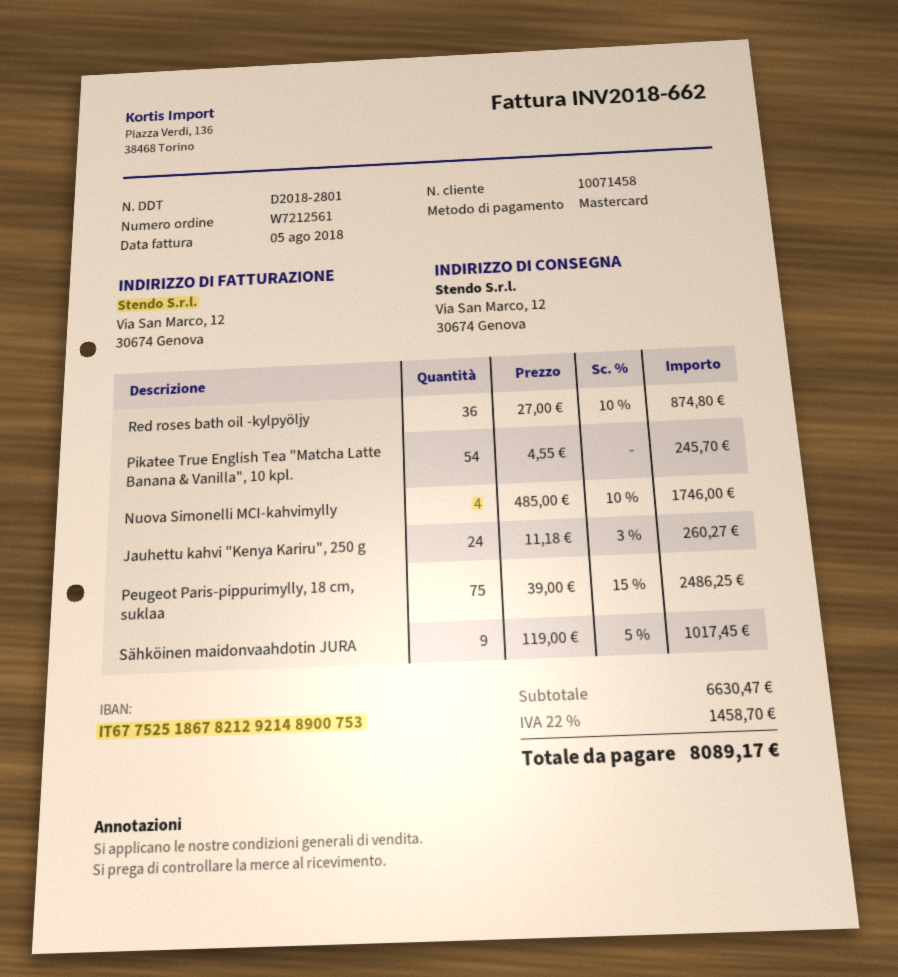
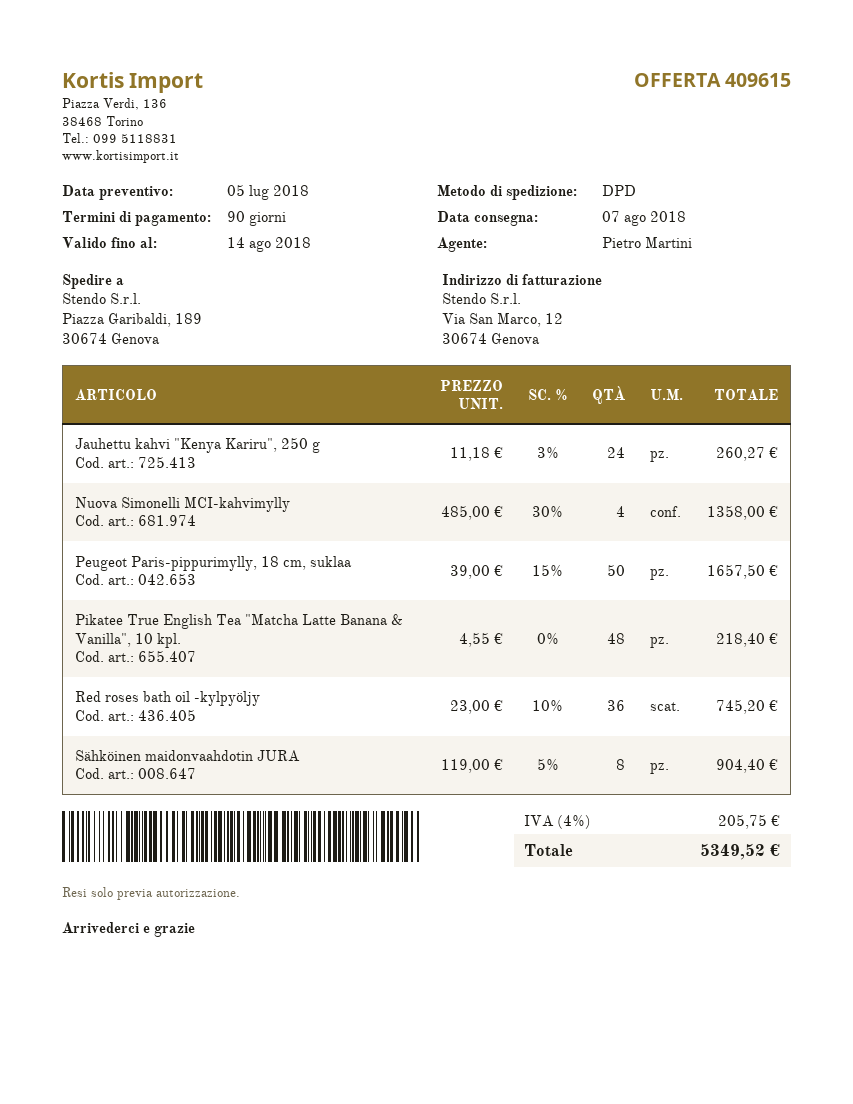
ship to: Via San Marco, 12, 30674 Genova -> Piazza Garibaldi, 189, 30674 Genova
Red roses bath oil -kylpyöljy: 36 x 27.00 - 10% = 874.80 -> 36 x 23.00 - 10% = 745.20
Pikatee True English Tea "Matcha Latte Banana & Vanilla", 10 kpl.: 54 x 4.55 = 245.70 -> 48 x 4.55 = 218.40
Nuova Simonelli MCI-kahvimylly: 4 x 485.00 - 10% = 1746.00 -> 4 x 485.00 - 30% = 1358.00
Peugeot Paris-pippurimylly, 18 cm, suklaa: 75 x 39.00 - 15% = 2486.25 -> 50 x 39.00 - 15% = 1657.50
Sähköinen maidonvaahdotin JURA: 9 x 119.00 - 5% = 1017.45 -> 8 x 119.00 - 5% = 904.40
tax: 22% = 1458.70 -> 4% = 205.75
total: 8089.17 -> 5349.52

